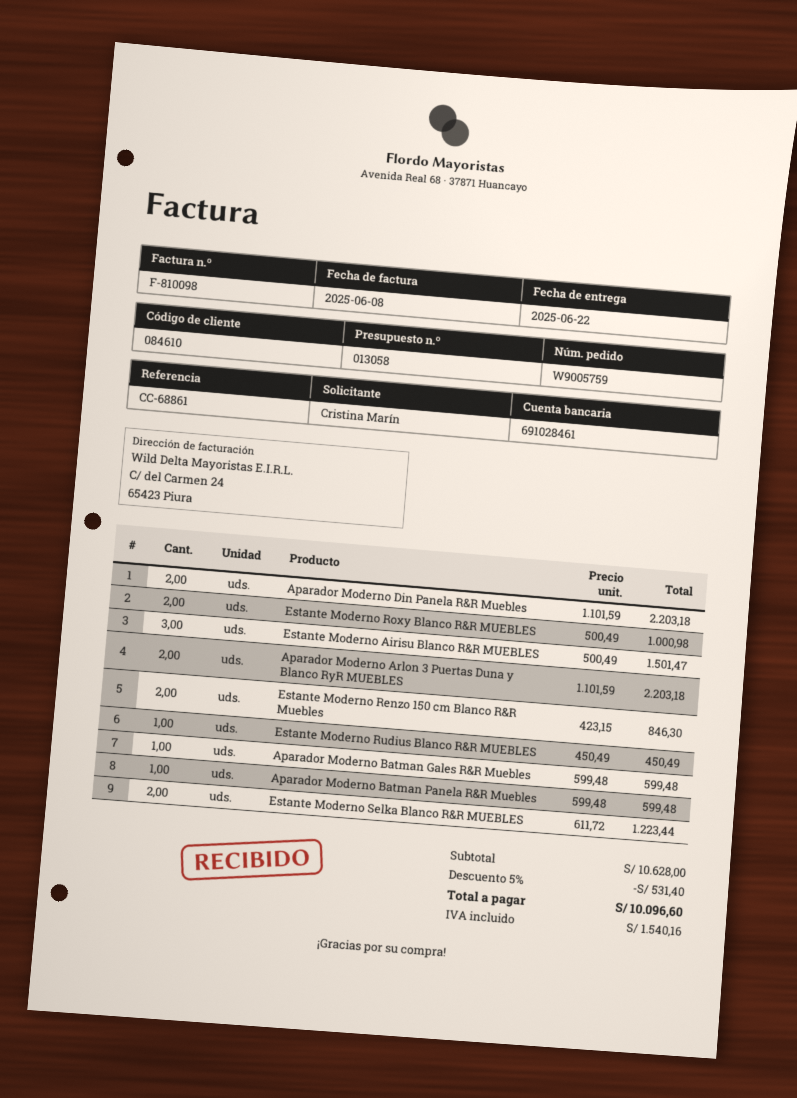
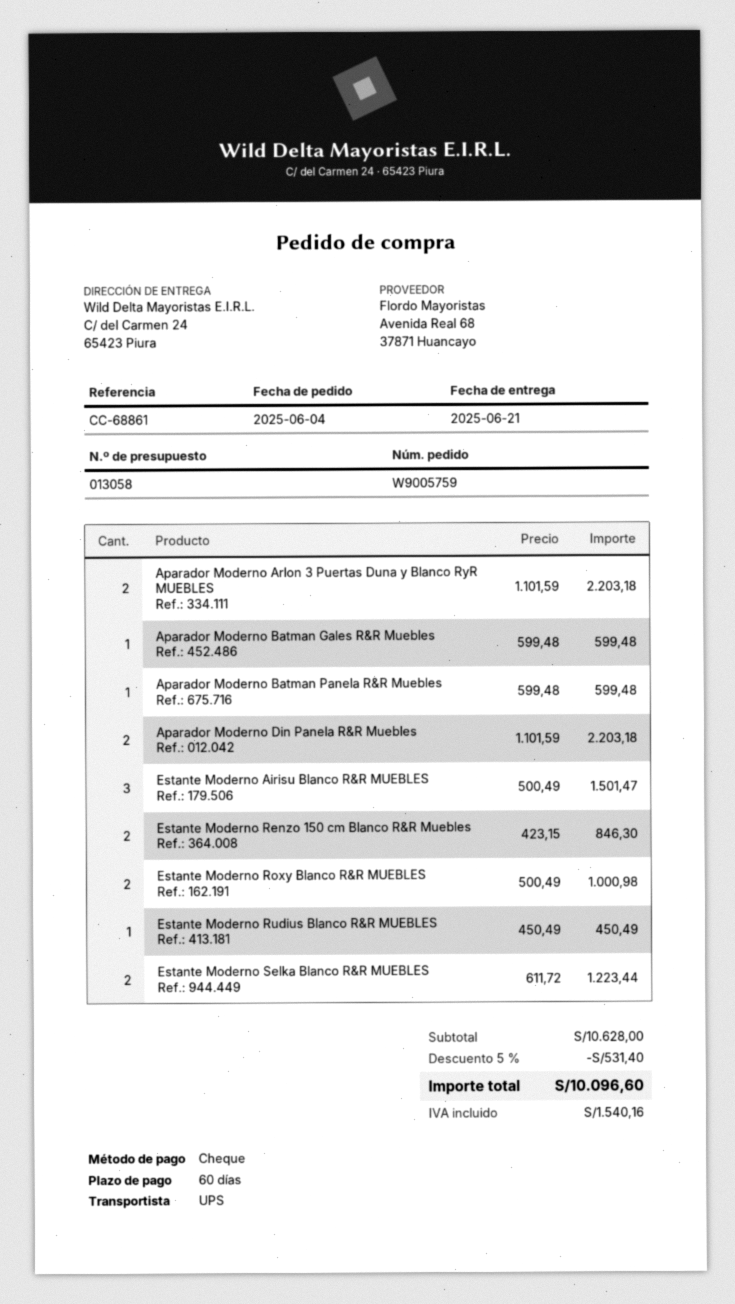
delivery date: 2025-06-22 -> 2025-06-21

